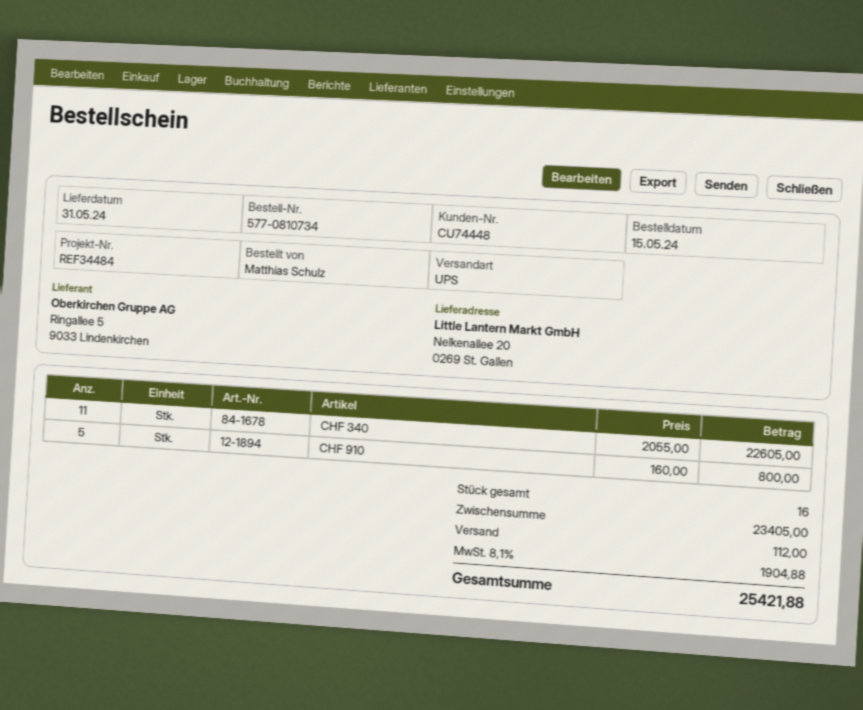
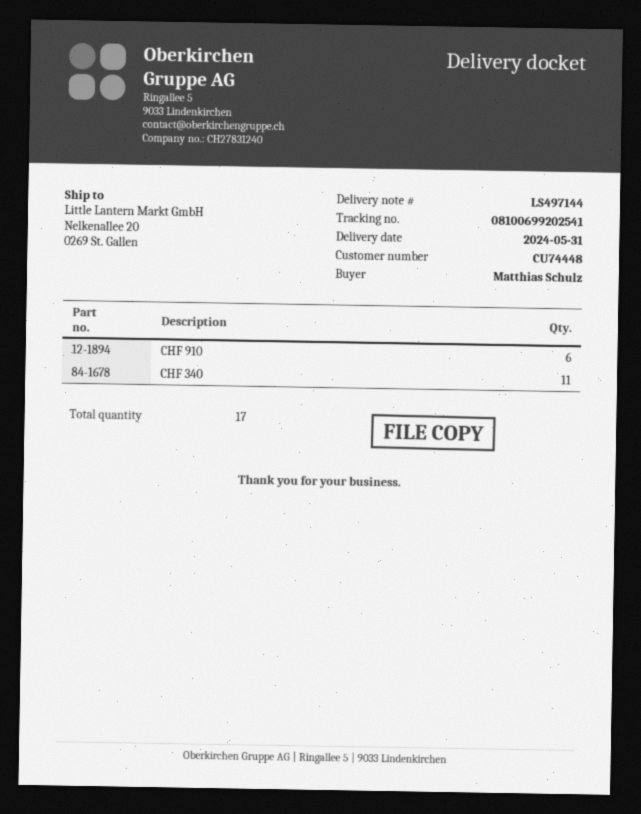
CHF 910: 5 -> 6
total quantity: 16 -> 17

